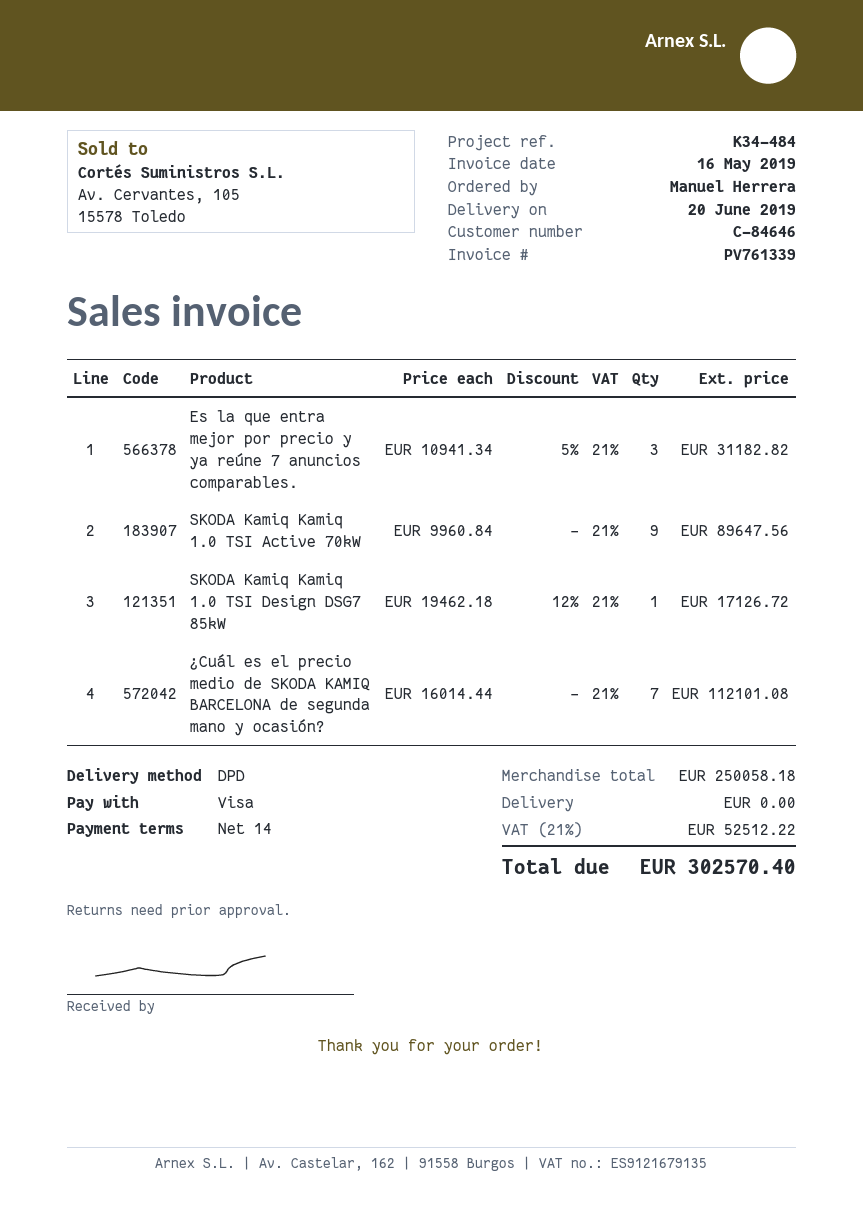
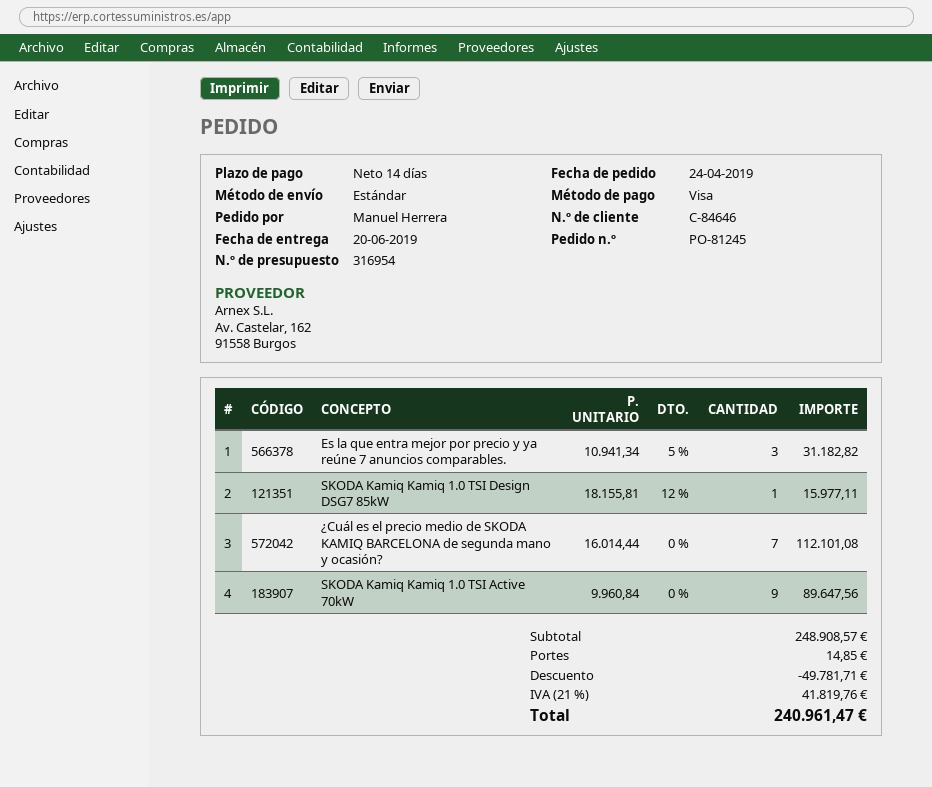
shipping method: DPD -> standard
SKODA Kamiq Kamiq 1.0 TSI Design DSG7 85kW: 1 x 19462.18 - 12% = 17126.72 -> 1 x 18155.81 - 12% = 15977.11
subtotal: 250058.18 -> 248908.57
discount: none -> 49781.71
shipping: 0.00 -> 14.85
tax: 21% = 52512.22 -> 21% = 41819.76
total: 302570.40 -> 240961.47

